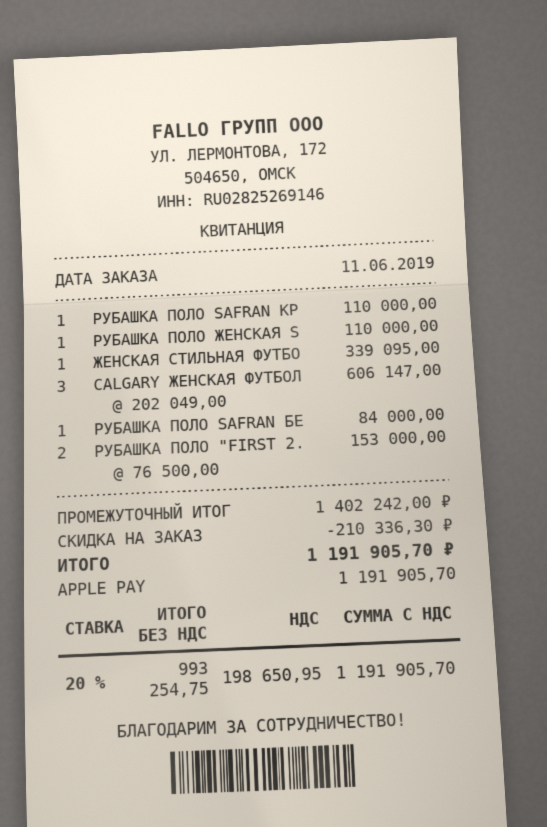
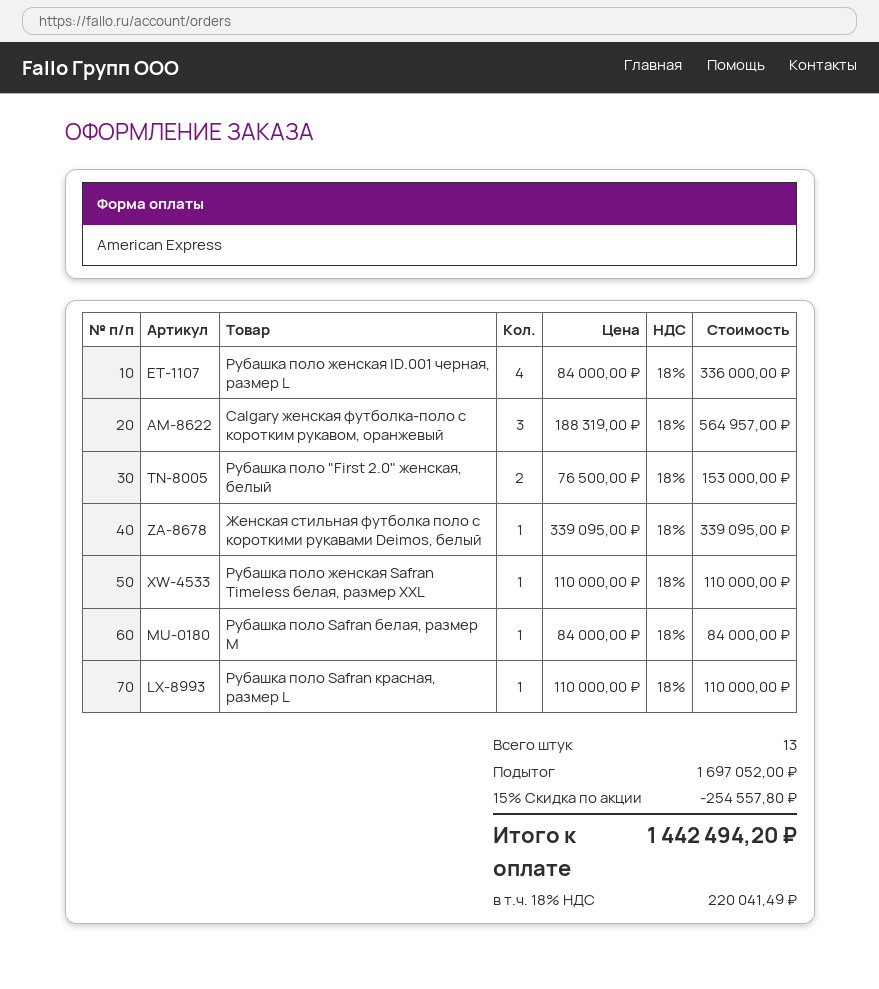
payment method: Apple Pay -> American Express
CALGARY ЖЕНСКАЯ ФУТБОЛ: 3 x 202049.00 = 606147.00 -> 3 x 188319.00 = 564957.00
Рубашка поло женская ID.001 черная, размер L: none -> 4 x 84000.00 = 336000.00
subtotal: 1402242.00 -> 1697052.00
discount: 210336.30 -> 254557.80
tax: 20% = 198650.95 -> 18% = 220041.49
total: 1191905.70 -> 1442494.20

